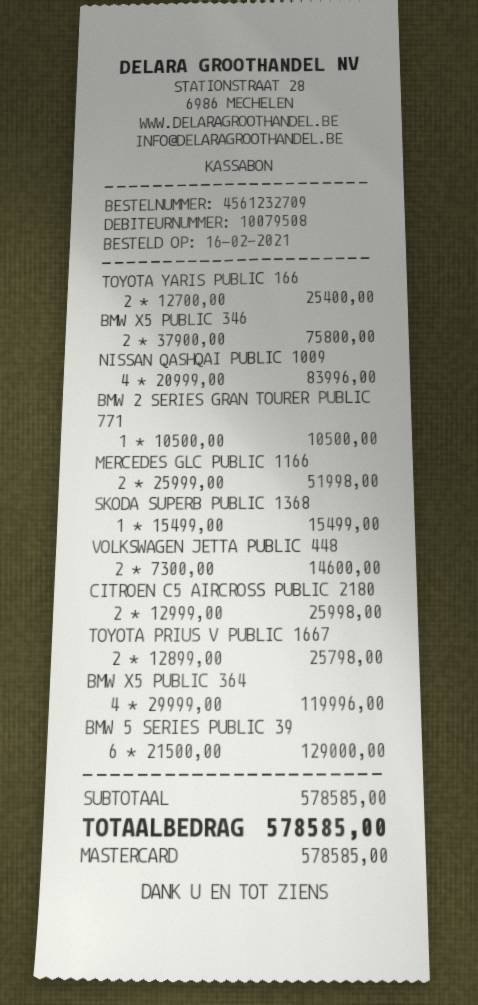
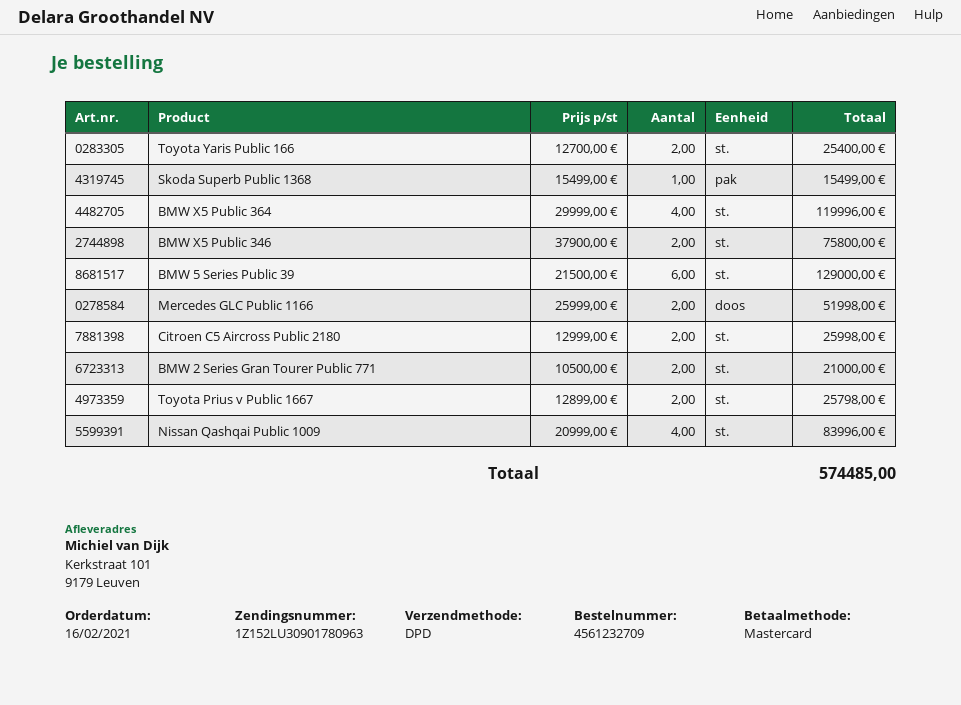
BMW 2 SERIES GRAN TOURER PUBLIC 771: 1 x 10500.00 = 10500.00 -> 2 x 10500.00 = 21000.00
VOLKSWAGEN JETTA PUBLIC 448: 2 x 7300.00 = 14600.00 -> none
total: 578585.00 -> 574485.00

